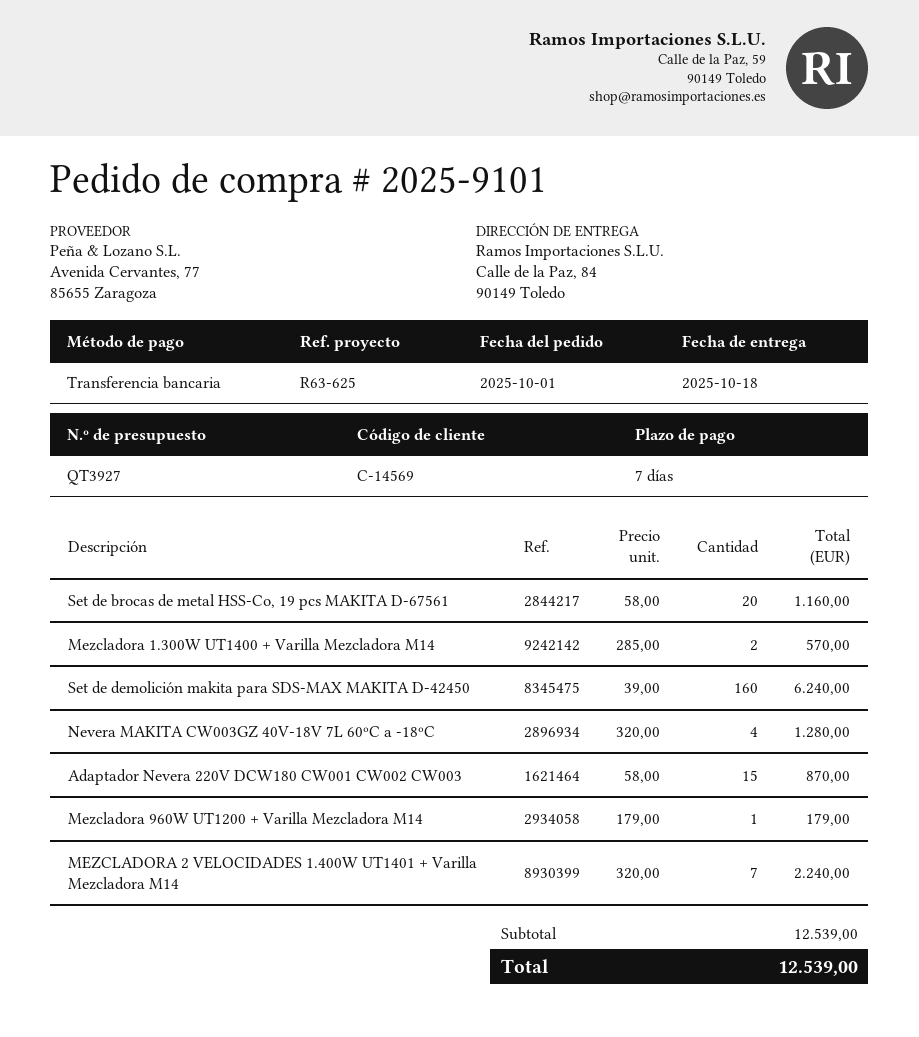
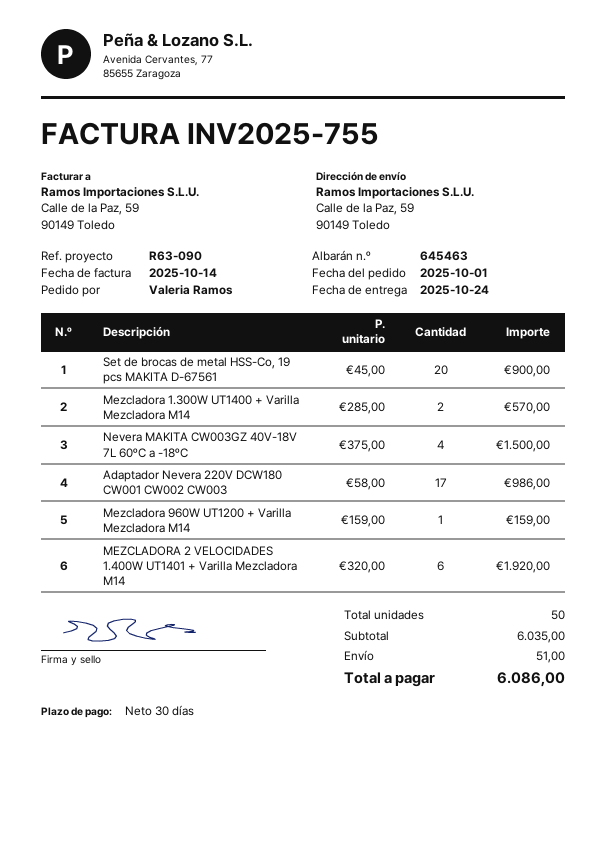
delivery date: 2025-10-18 -> 2025-10-24
payment terms: 7 days -> 30 days
reference: R63-625 -> R63-090
ship to: Calle de la Paz, 84, 90149 Toledo -> Calle de la Paz, 59, 90149 Toledo
Set de brocas de metal HSS-Co, 19 pcs MAKITA D-67561: 20 x 58.00 = 1160.00 -> 20 x 45.00 = 900.00
Set de demolición makita para SDS-MAX MAKITA D-42450: 160 x 39.00 = 6240.00 -> none
Nevera MAKITA CW003GZ 40V-18V 7L 60ºC a -18ºC: 4 x 320.00 = 1280.00 -> 4 x 375.00 = 1500.00
Adaptador Nevera 220V DCW180 CW001 CW002 CW003: 15 x 58.00 = 870.00 -> 17 x 58.00 = 986.00
Mezcladora 960W UT1200 + Varilla Mezcladora M14: 1 x 179.00 = 179.00 -> 1 x 159.00 = 159.00
MEZCLADORA 2 VELOCIDADES 1.400W UT1401 + Varilla Mezcladora M14: 7 x 320.00 = 2240.00 -> 6 x 320.00 = 1920.00
subtotal: 12539.00 -> 6035.00
shipping: none -> 51.00
total: 12539.00 -> 6086.00

